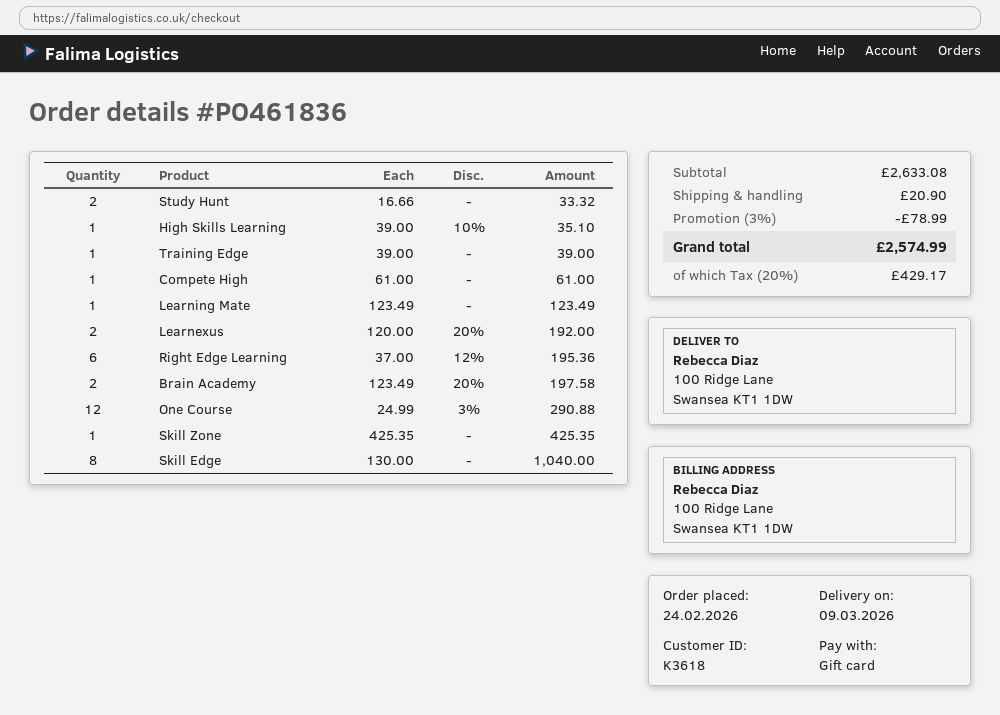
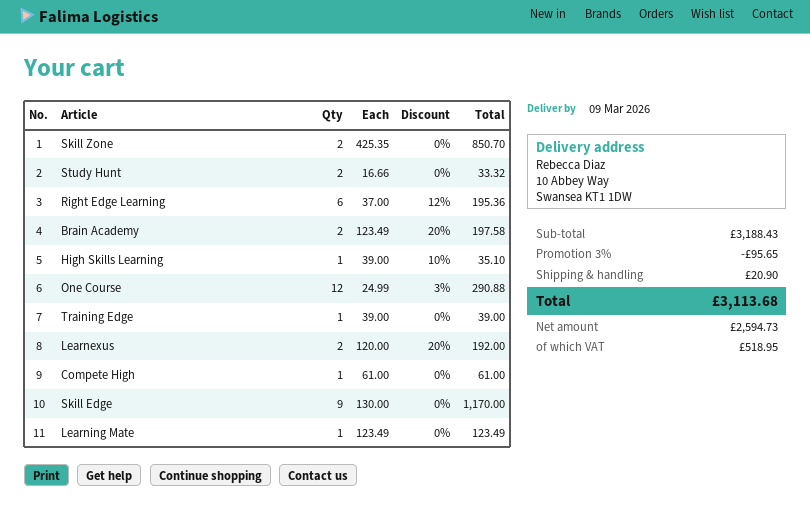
ship to: 100 Ridge Lane, Swansea KT1 1DW -> 10 Abbey Way, Swansea KT1 1DW
Skill Zone: 1 x 425.35 = 425.35 -> 2 x 425.35 = 850.70
Skill Edge: 8 x 130.00 = 1040.00 -> 9 x 130.00 = 1170.00
subtotal: 2633.08 -> 3188.43
discount: 3% = 78.99 -> 3% = 95.65
tax: 429.17 -> 518.95
total: 2574.99 -> 3113.68

